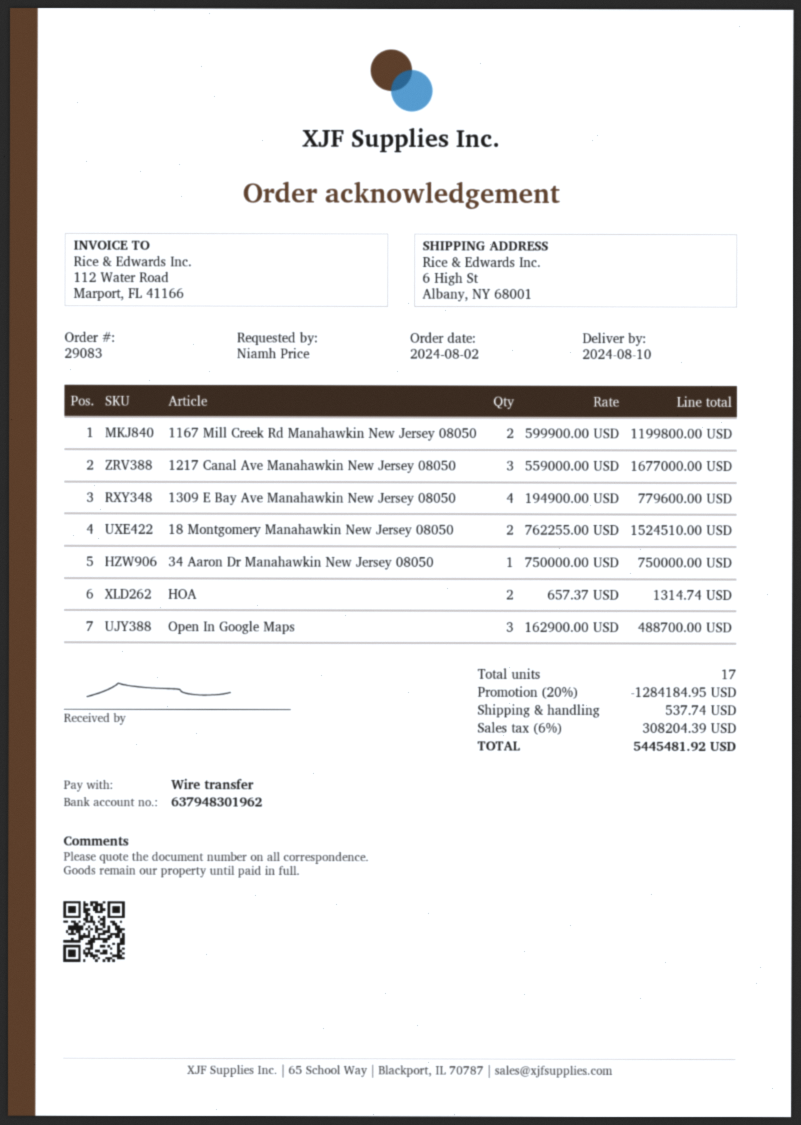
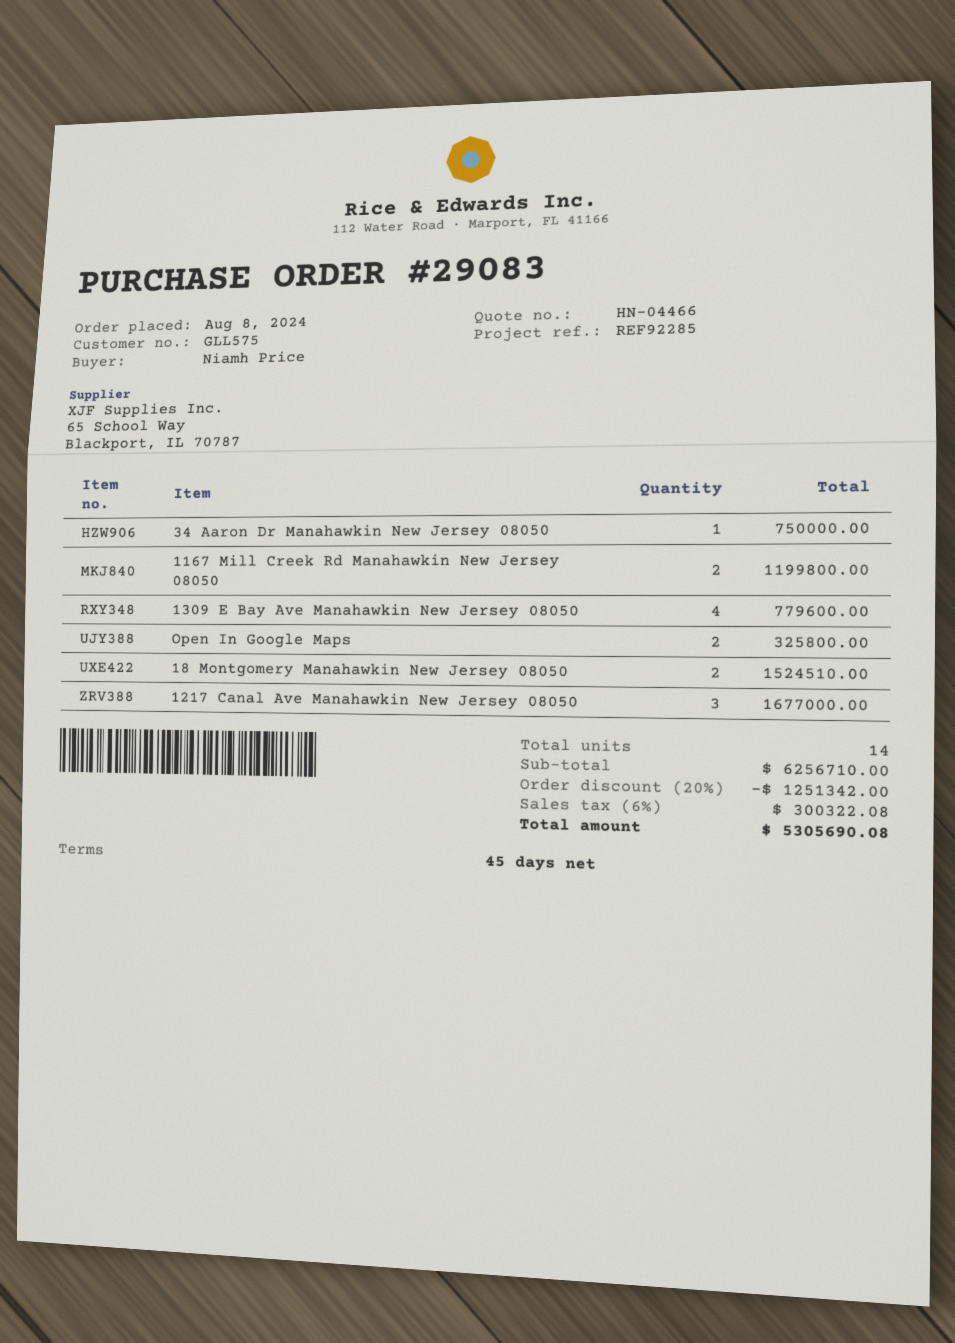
order date: 2024-08-02 -> 2024-08-08
HOA: 2 for 1314.74 -> none
Open In Google Maps: 3 for 488700.00 -> 2 for 325800.00
total quantity: 17 -> 14
discount: 20% = 1284184.95 -> 20% = 1251342.00
shipping: 537.74 -> none
tax: 6% = 308204.39 -> 6% = 300322.08
total: 5445481.92 -> 5305690.08

